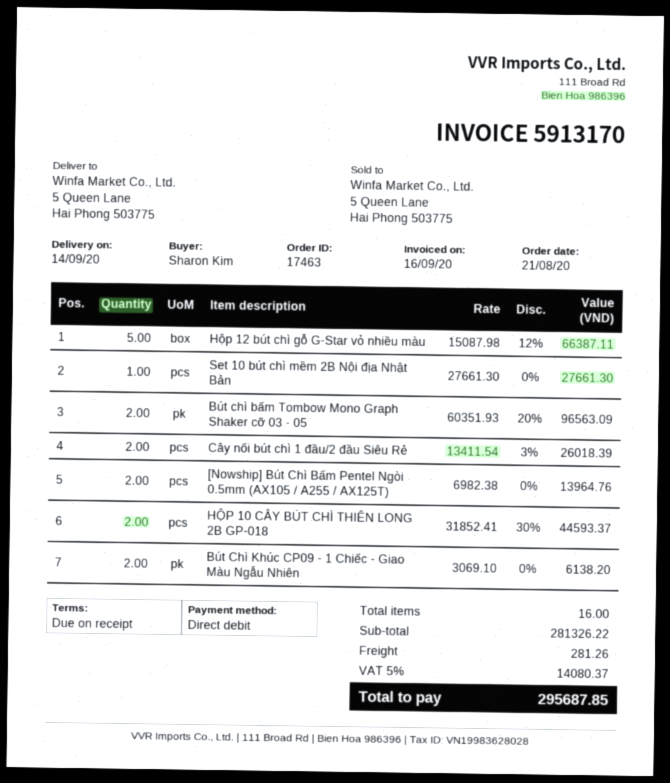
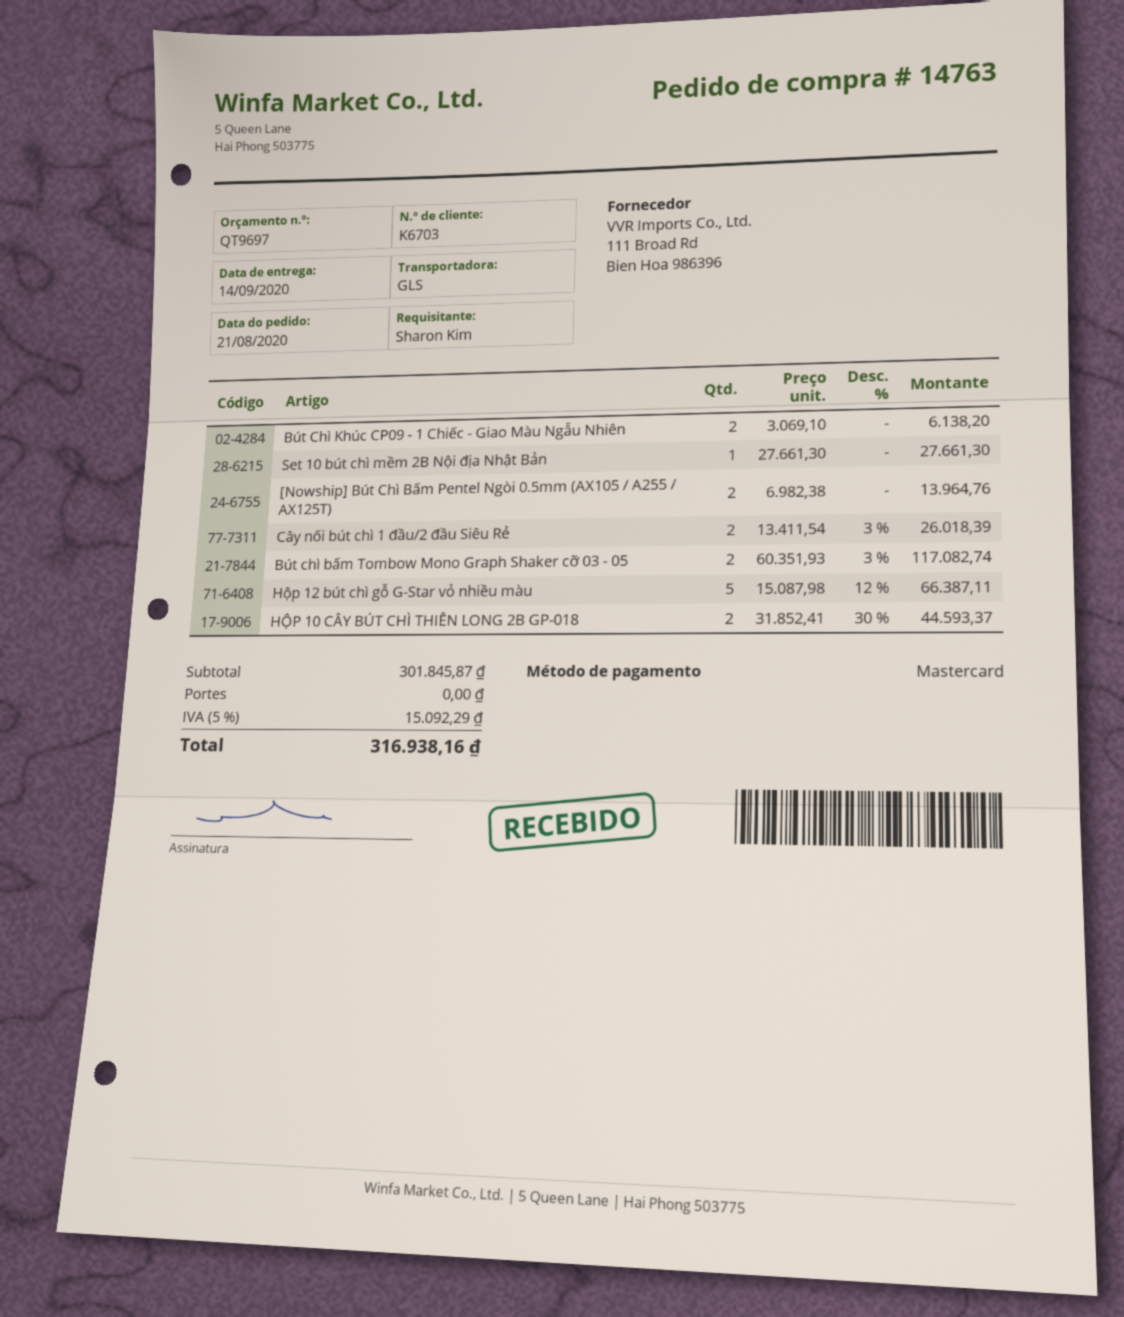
order number: 17463 -> 14763
payment method: direct debit -> Mastercard
Bút chì bấm Tombow Mono Graph Shaker cỡ 03 - 05: 2 x 60351.93 - 20% = 96563.09 -> 2 x 60351.93 - 3% = 117082.74
subtotal: 281326.22 -> 301845.87
shipping: 281.26 -> 0.00
tax: 5% = 14080.37 -> 5% = 15092.29
total: 295687.85 -> 316938.16

